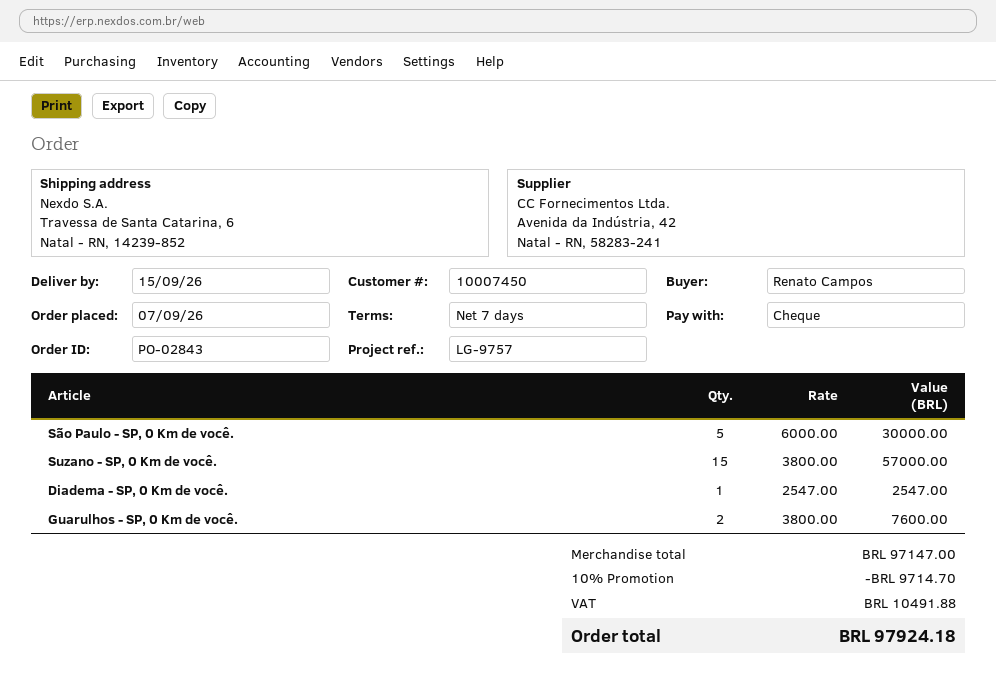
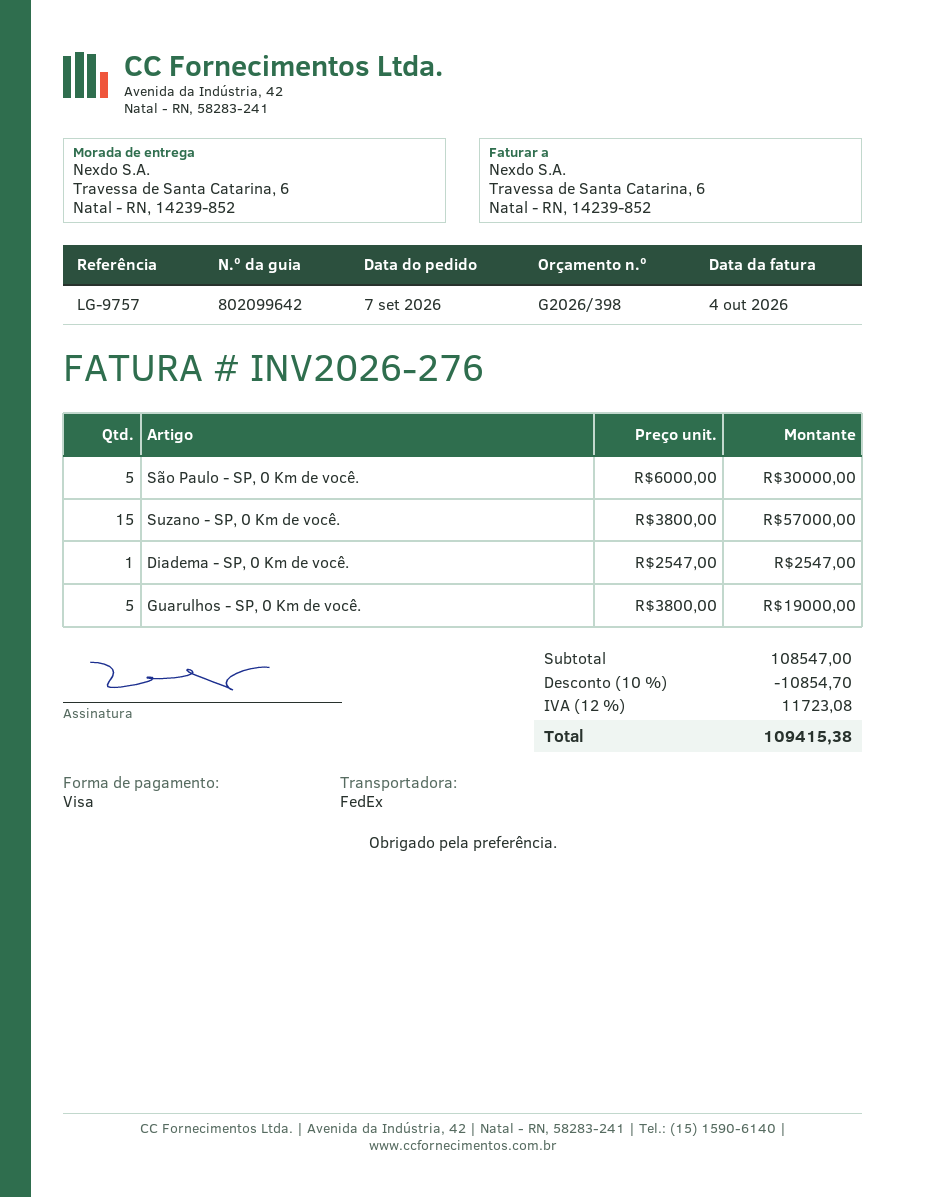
payment method: cheque -> Visa
Guarulhos - SP, 0 Km de você.: 2 x 3800.00 = 7600.00 -> 5 x 3800.00 = 19000.00
subtotal: 97147.00 -> 108547.00
discount: 10% = 9714.70 -> 10% = 10854.70
tax: 10491.88 -> 11723.08
total: 97924.18 -> 109415.38

